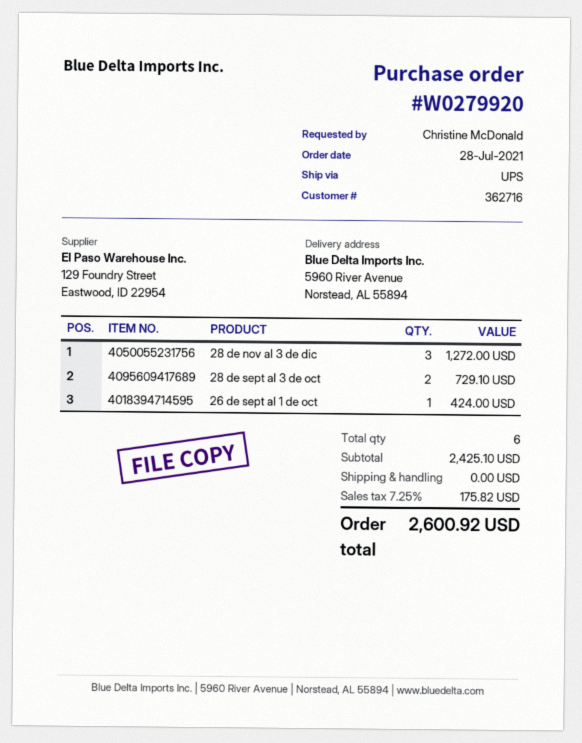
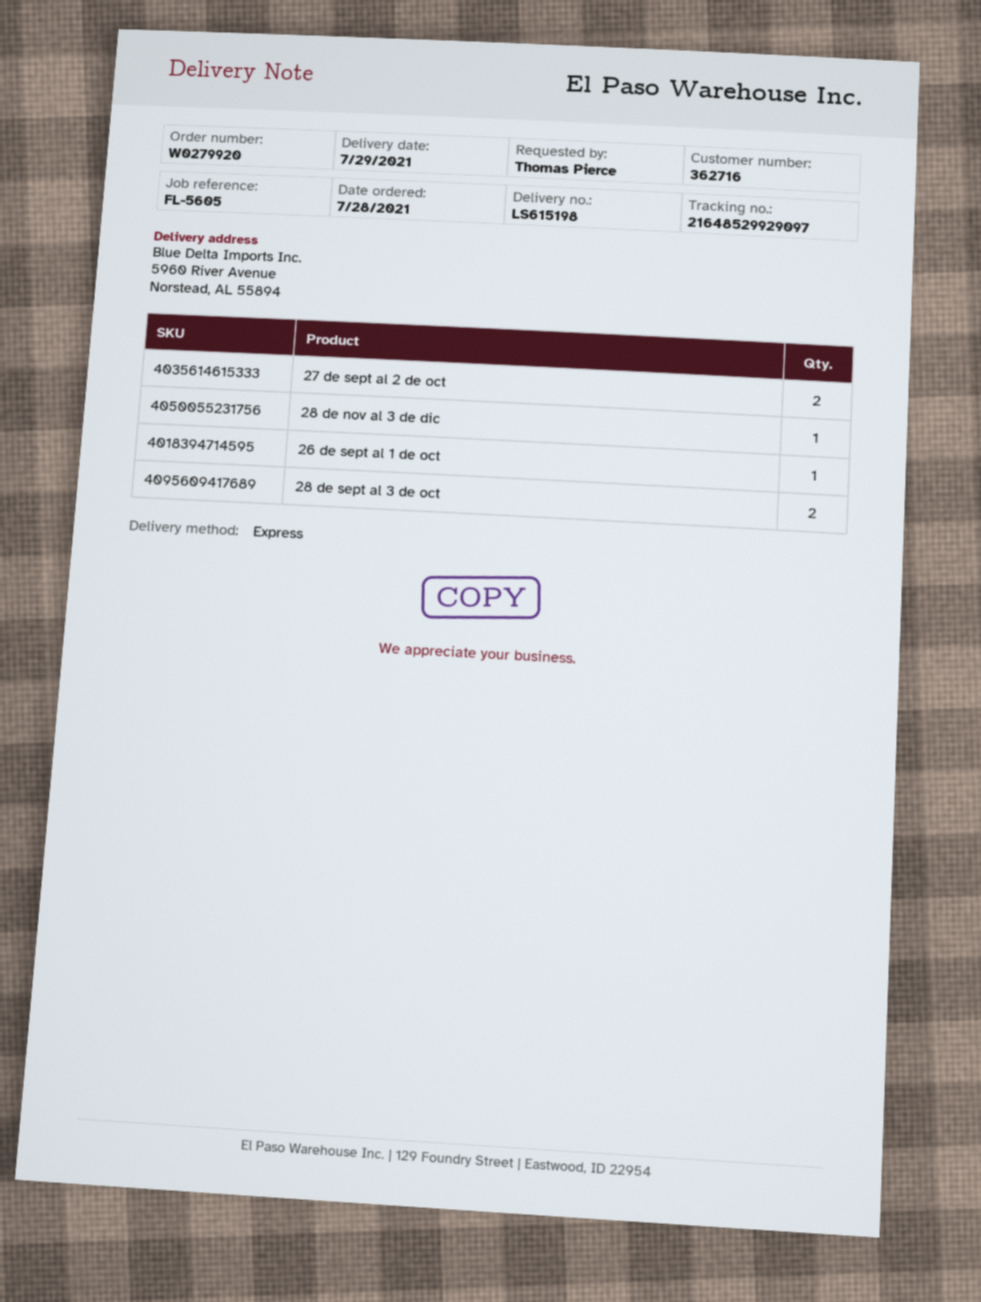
ordered by: Christine McDonald -> Thomas Pierce
shipping method: UPS -> express
28 de nov al 3 de dic: 3 -> 1
27 de sept al 2 de oct: none -> 2

